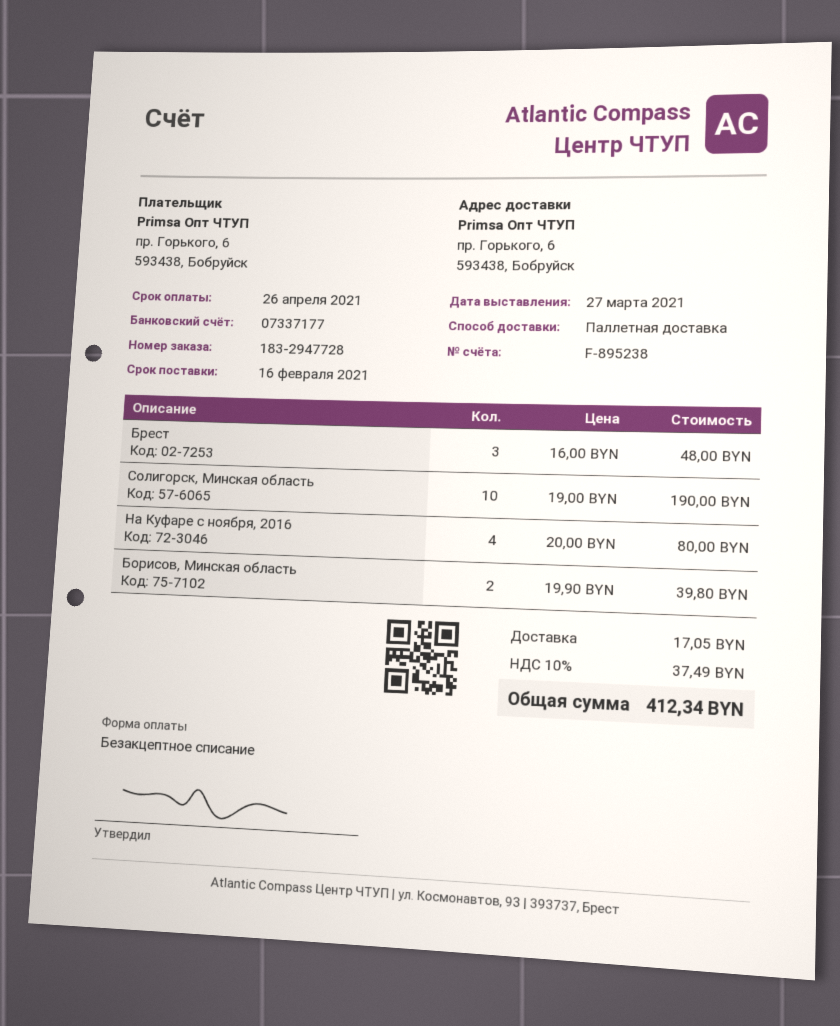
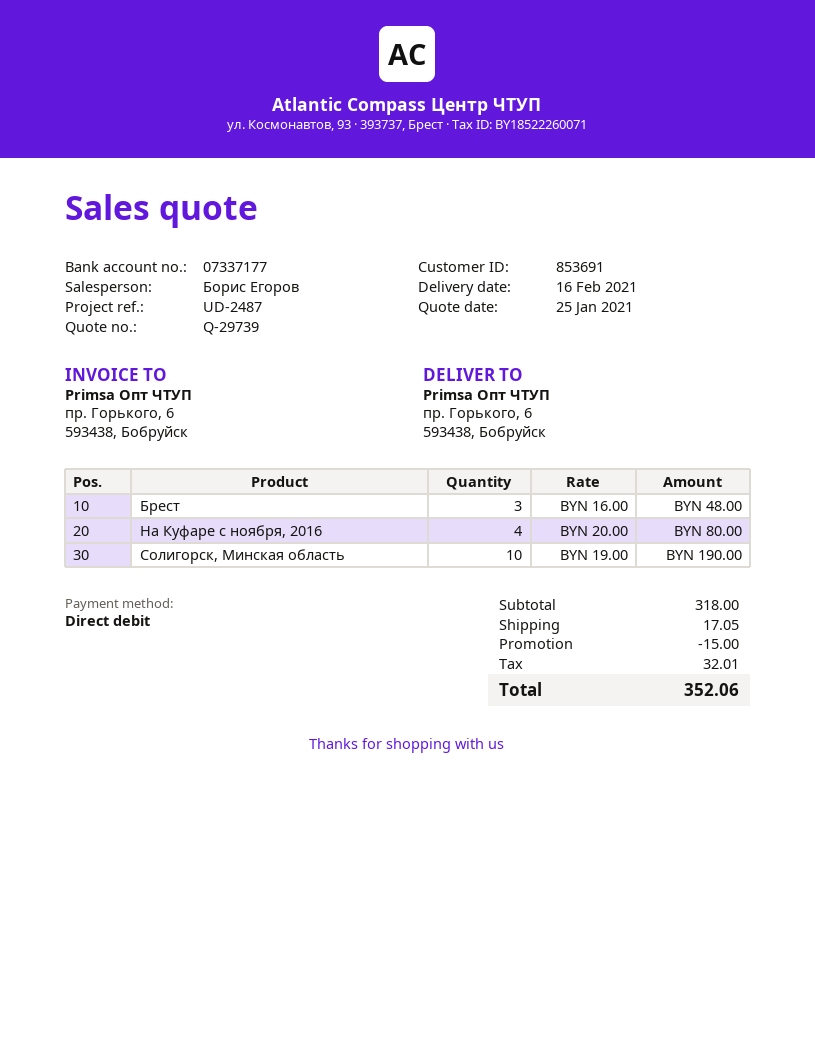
Борисов, Минская область: 2 x 19.90 = 39.80 -> none
discount: none -> 15.00
tax: 37.49 -> 32.01
total: 412.34 -> 352.06

